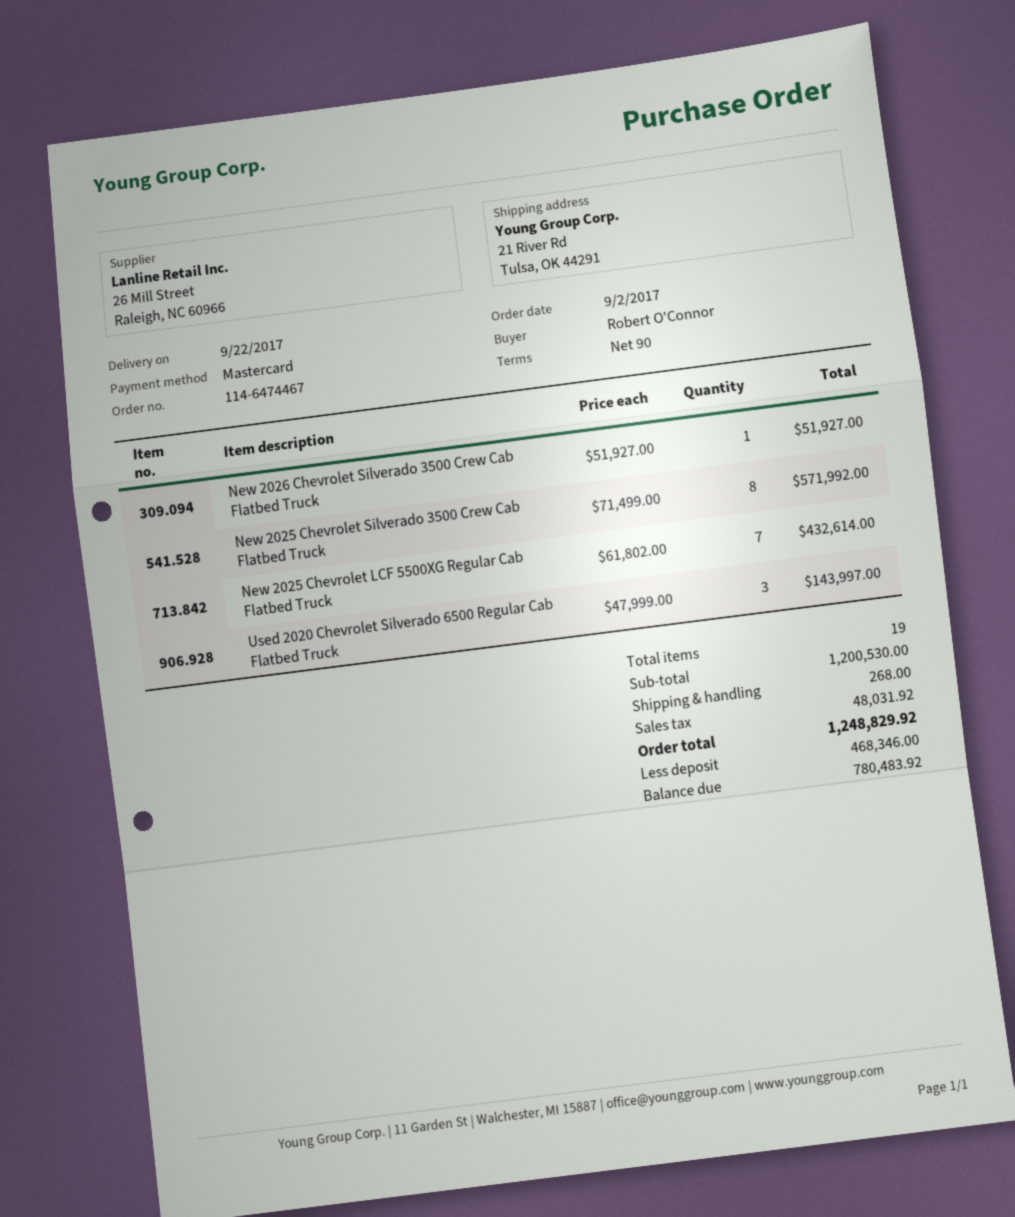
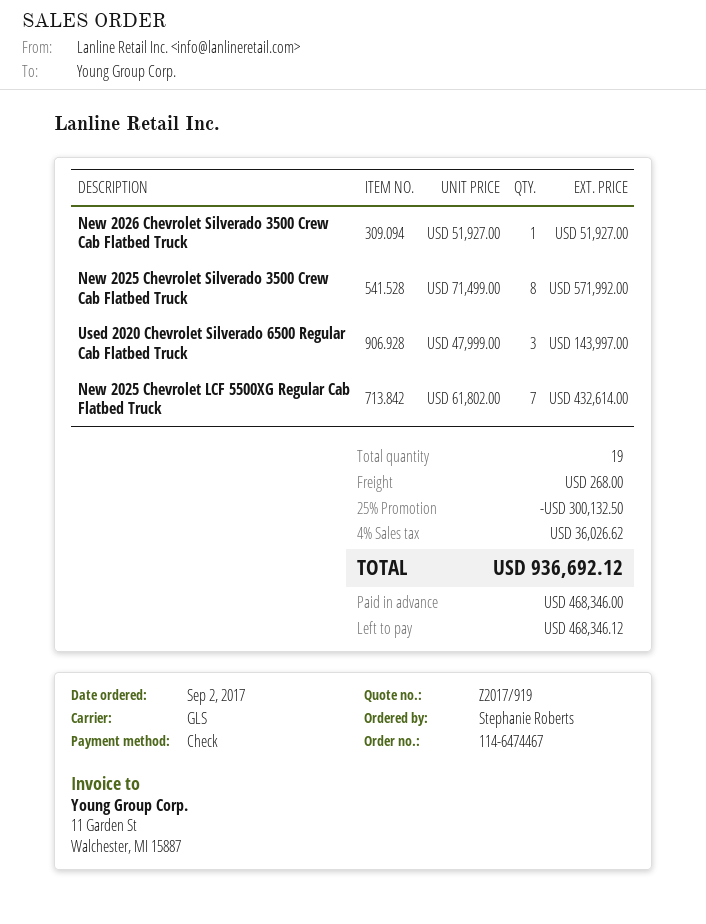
ordered by: Robert O'Connor -> Stephanie Roberts
payment method: Mastercard -> cheque
discount: none -> 25% = 300132.50
tax: 48031.92 -> 36026.62
total: 1248829.92 -> 936692.12
balance: 780483.92 -> 468346.12

